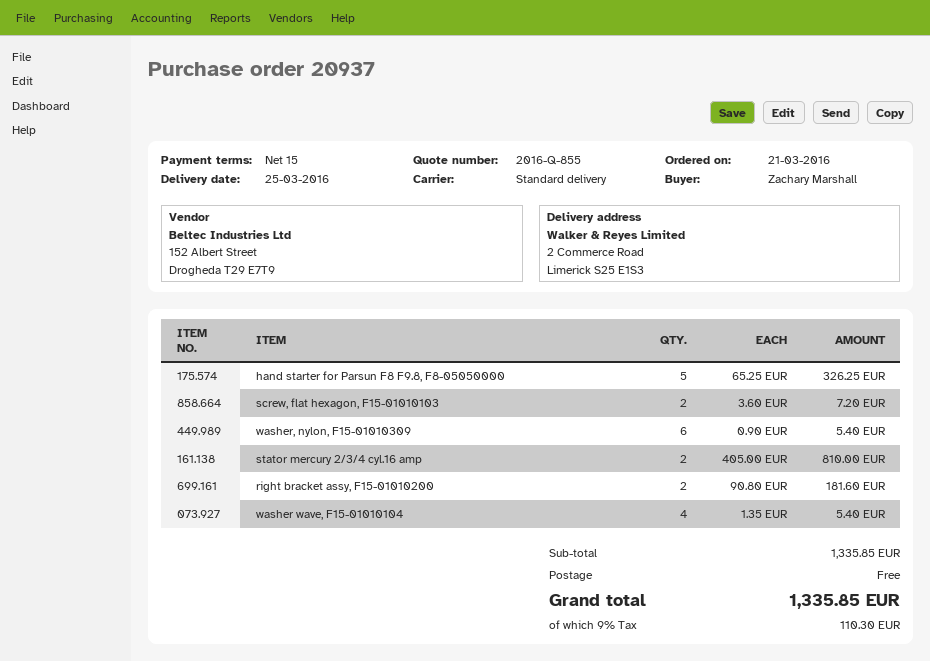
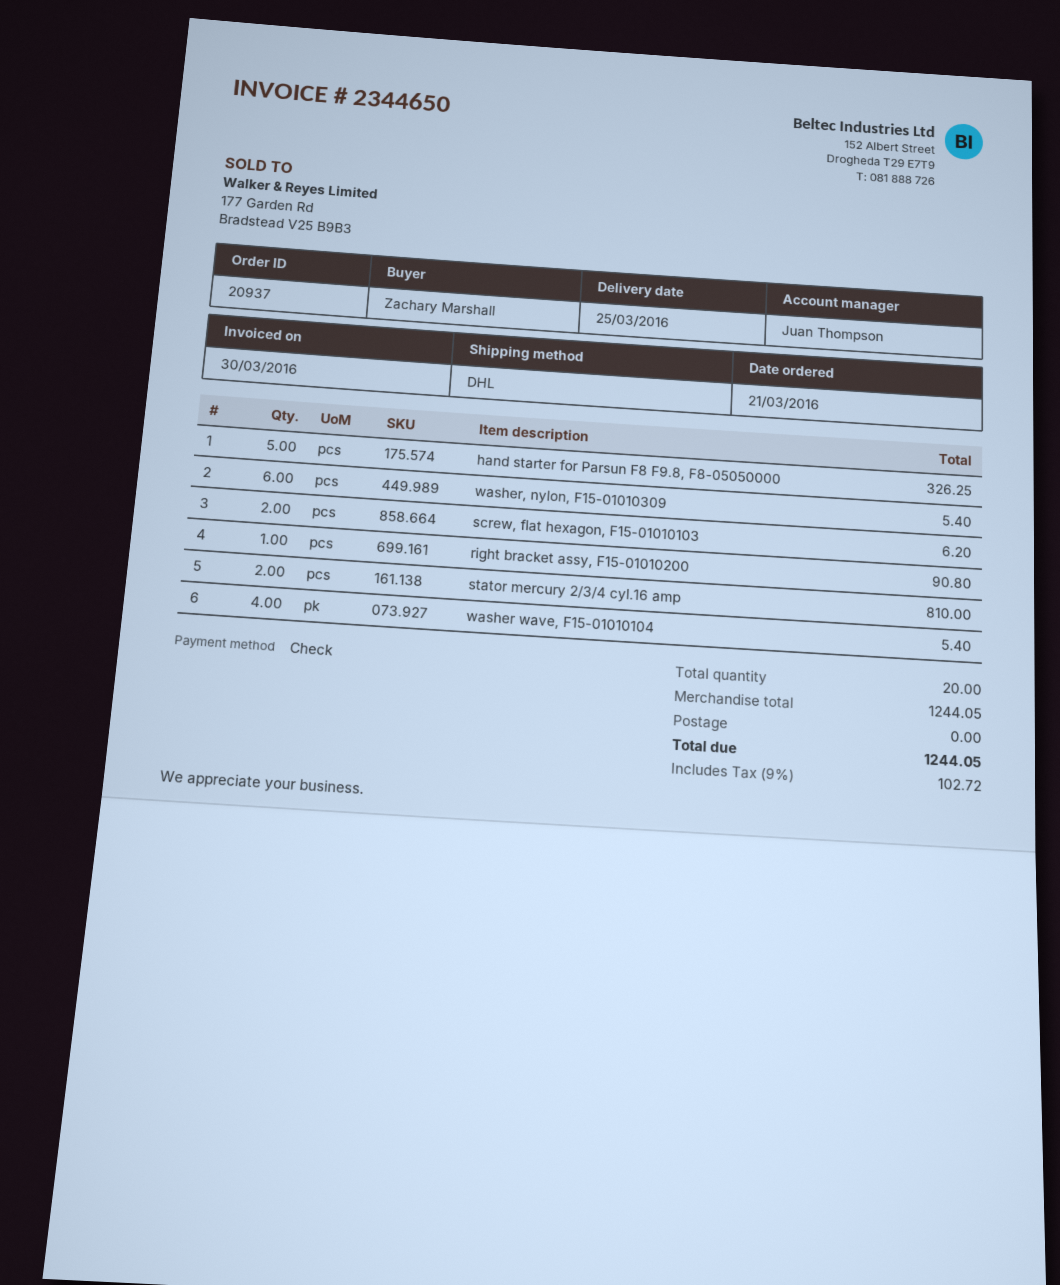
shipping method: standard -> DHL
screw, flat hexagon, F15-01010103: 2 for 7.20 -> 2 for 6.20
right bracket assy, F15-01010200: 2 for 181.60 -> 1 for 90.80
subtotal: 1335.85 -> 1244.05
tax: 9% = 110.30 -> 9% = 102.72
total: 1335.85 -> 1244.05

